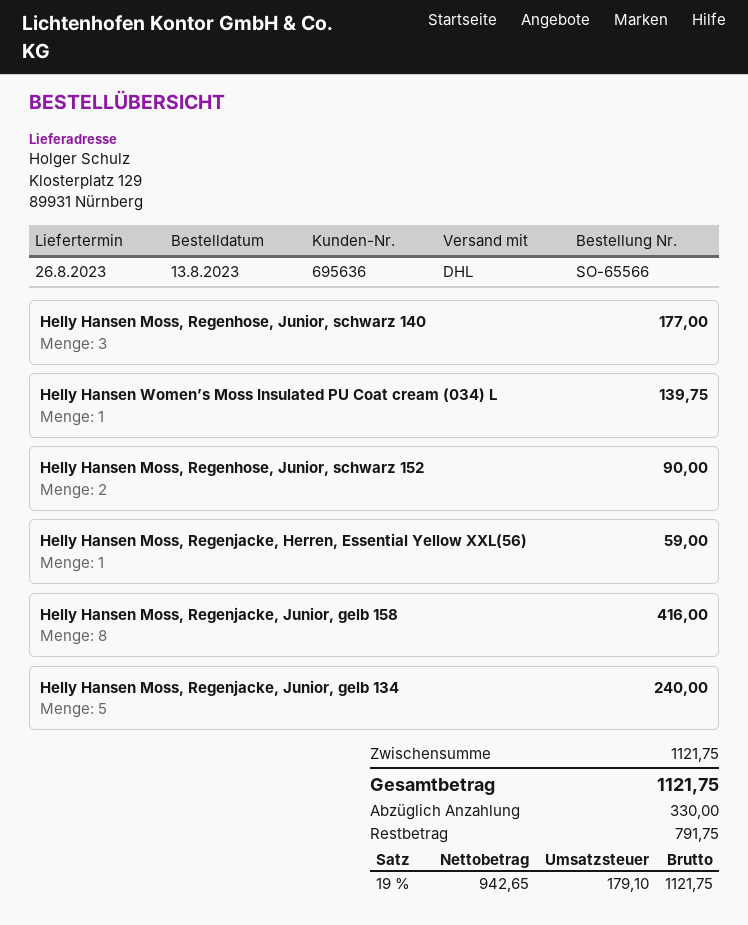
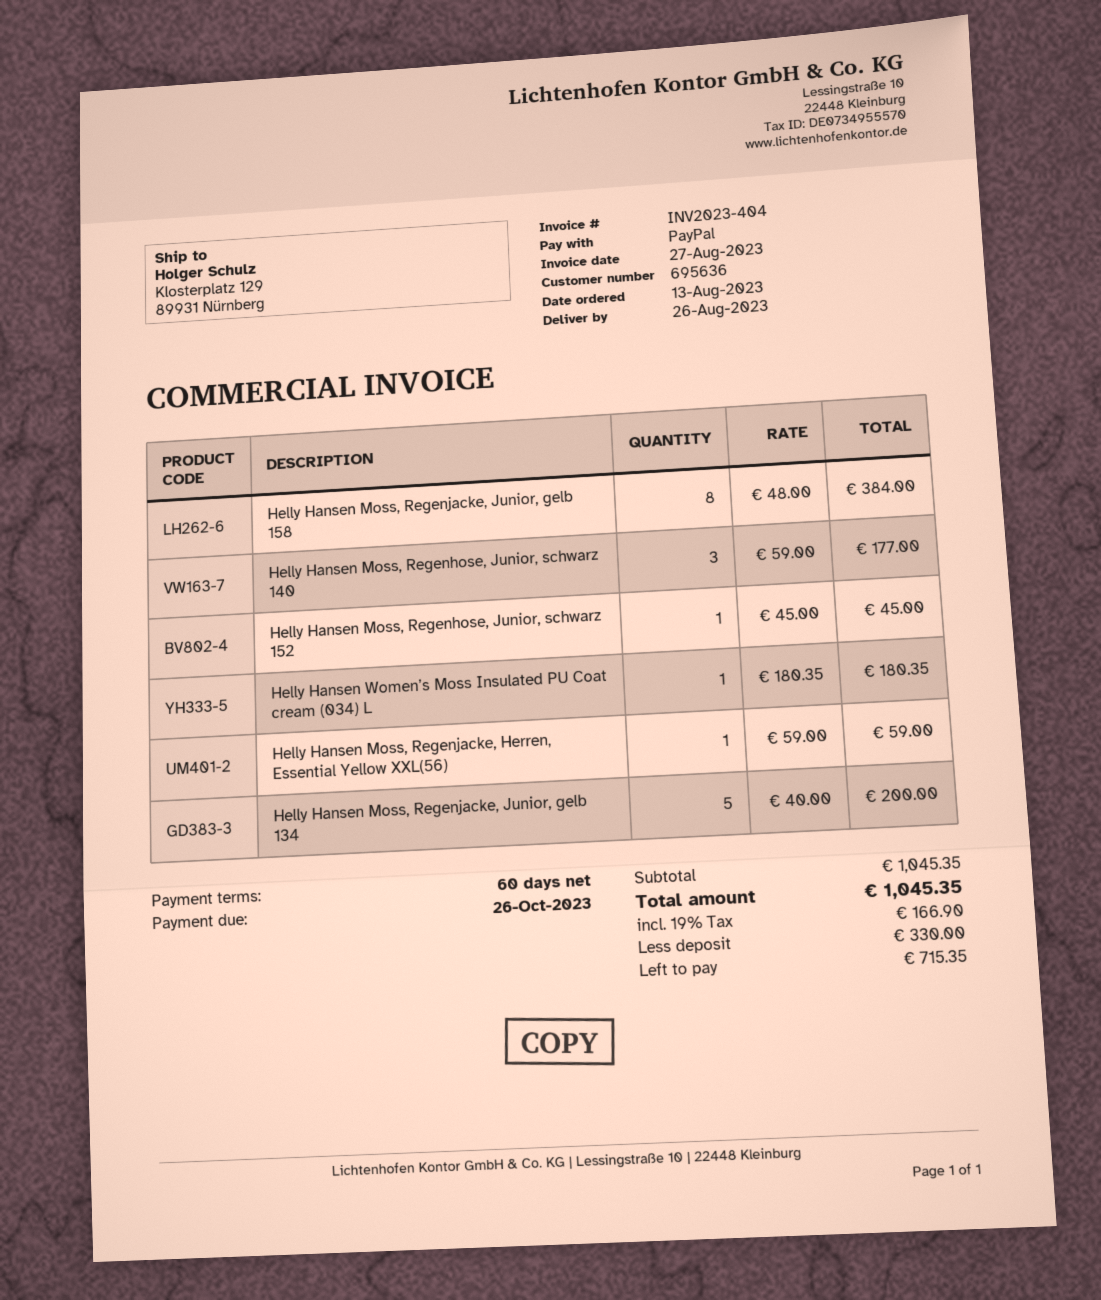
Helly Hansen Women’s Moss Insulated PU Coat cream (034) L: 1 for 139.75 -> 1 for 180.35
Helly Hansen Moss, Regenhose, Junior, schwarz 152: 2 for 90.00 -> 1 for 45.00
Helly Hansen Moss, Regenjacke, Junior, gelb 158: 8 for 416.00 -> 8 for 384.00
Helly Hansen Moss, Regenjacke, Junior, gelb 134: 5 for 240.00 -> 5 for 200.00
subtotal: 1121.75 -> 1045.35
tax: 19% = 179.10 -> 19% = 166.90
total: 1121.75 -> 1045.35
balance: 791.75 -> 715.35

